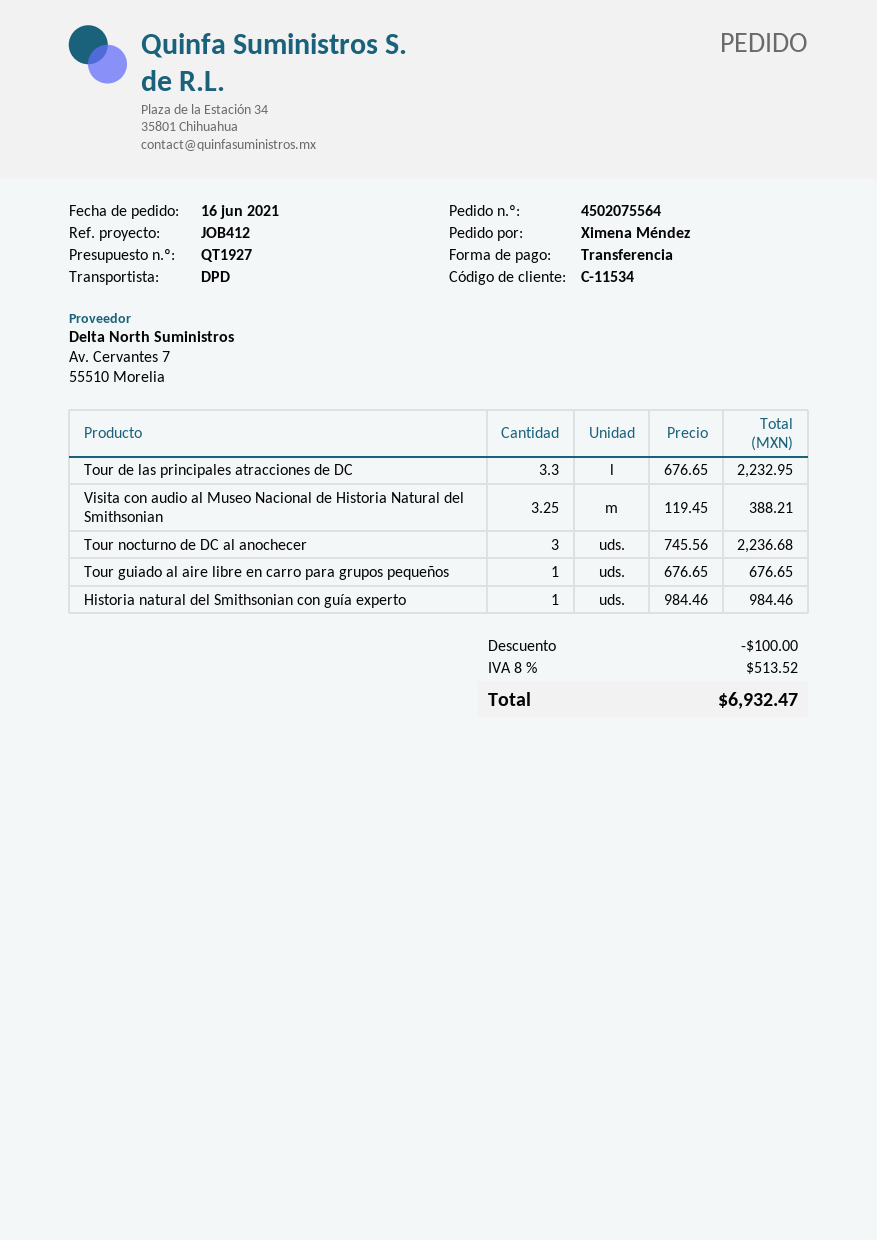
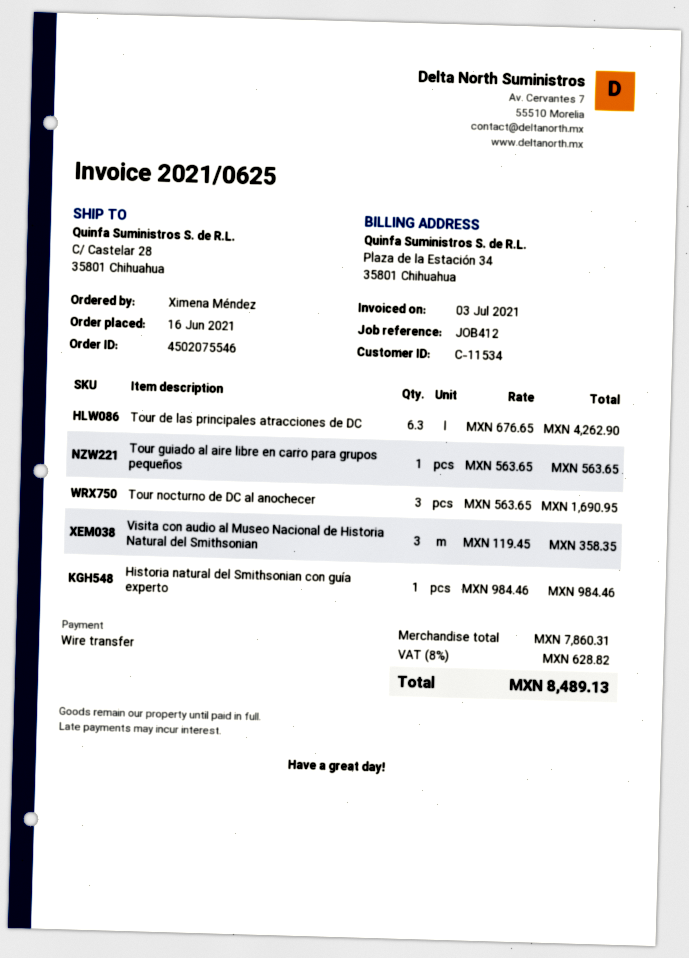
order number: 4502075564 -> 4502075546
Tour de las principales atracciones de DC: 3.3 x 676.65 = 2232.95 -> 6.3 x 676.65 = 4262.90
Visita con audio al Museo Nacional de Historia Natural del Smithsonian: 3.25 x 119.45 = 388.21 -> 3 x 119.45 = 358.35
Tour nocturno de DC al anochecer: 3 x 745.56 = 2236.68 -> 3 x 563.65 = 1690.95
Tour guiado al aire libre en carro para grupos pequeños: 1 x 676.65 = 676.65 -> 1 x 563.65 = 563.65
discount: 100.00 -> none
tax: 8% = 513.52 -> 8% = 628.82
total: 6932.47 -> 8489.13

